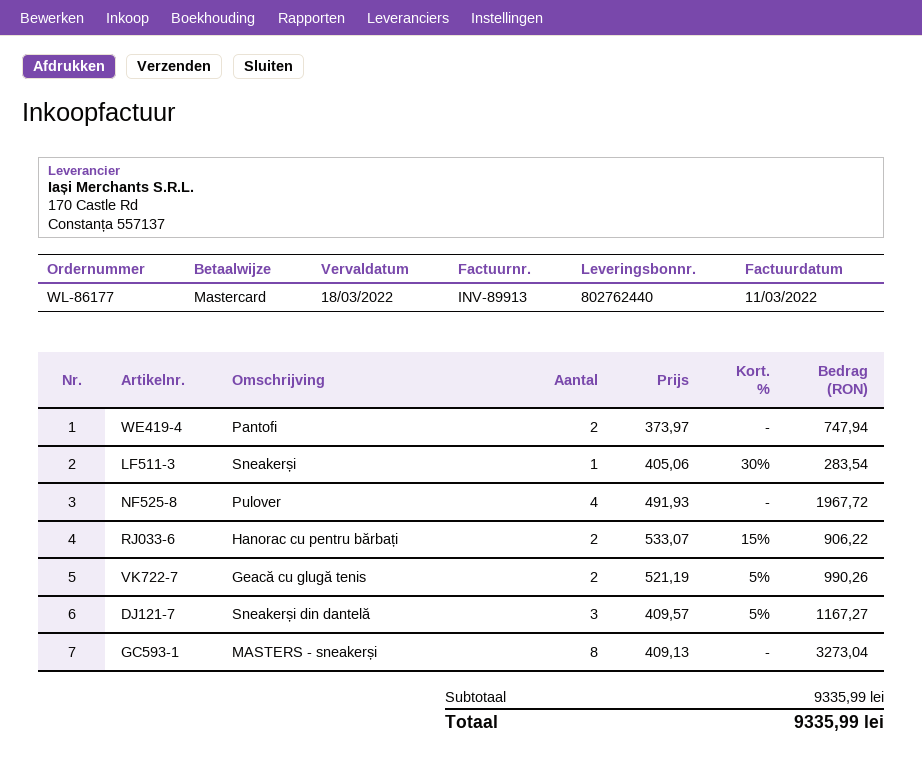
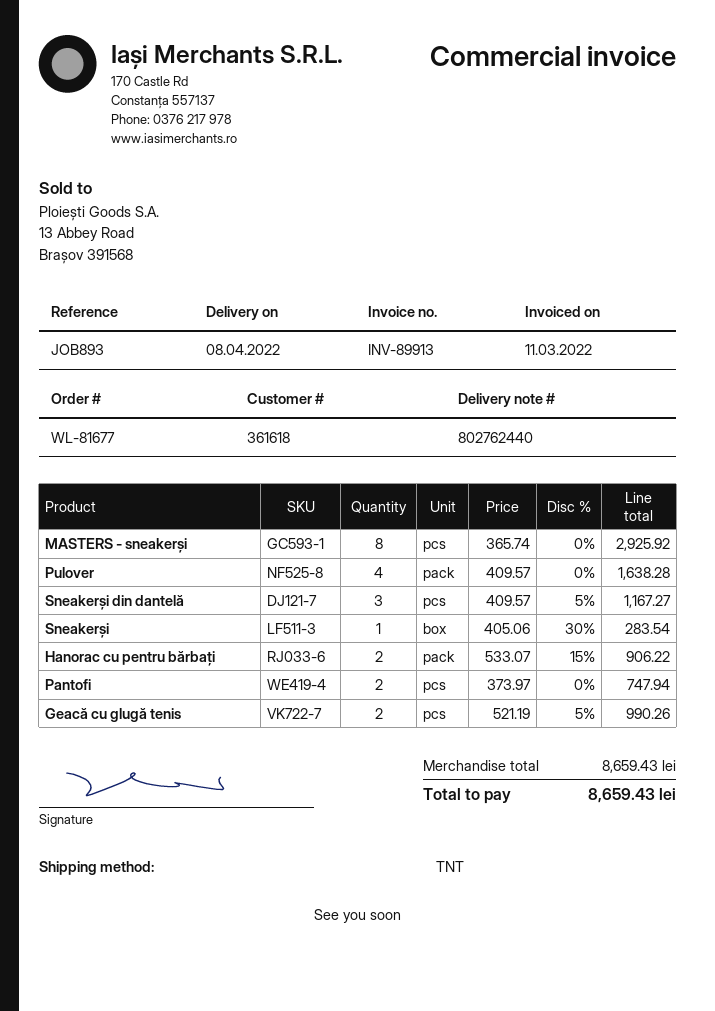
order number: WL-86177 -> WL-81677
Pulover: 4 x 491.93 = 1967.72 -> 4 x 409.57 = 1638.28
MASTERS - sneakerși: 8 x 409.13 = 3273.04 -> 8 x 365.74 = 2925.92
subtotal: 9335.99 -> 8659.43
total: 9335.99 -> 8659.43

